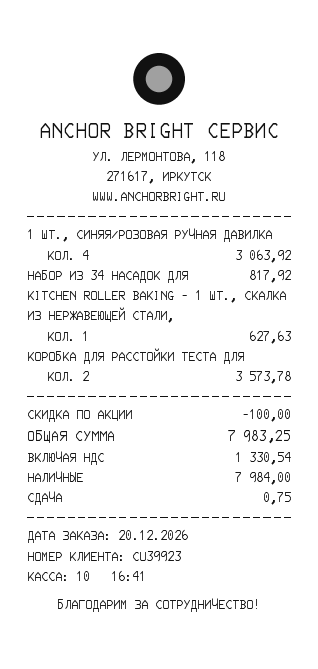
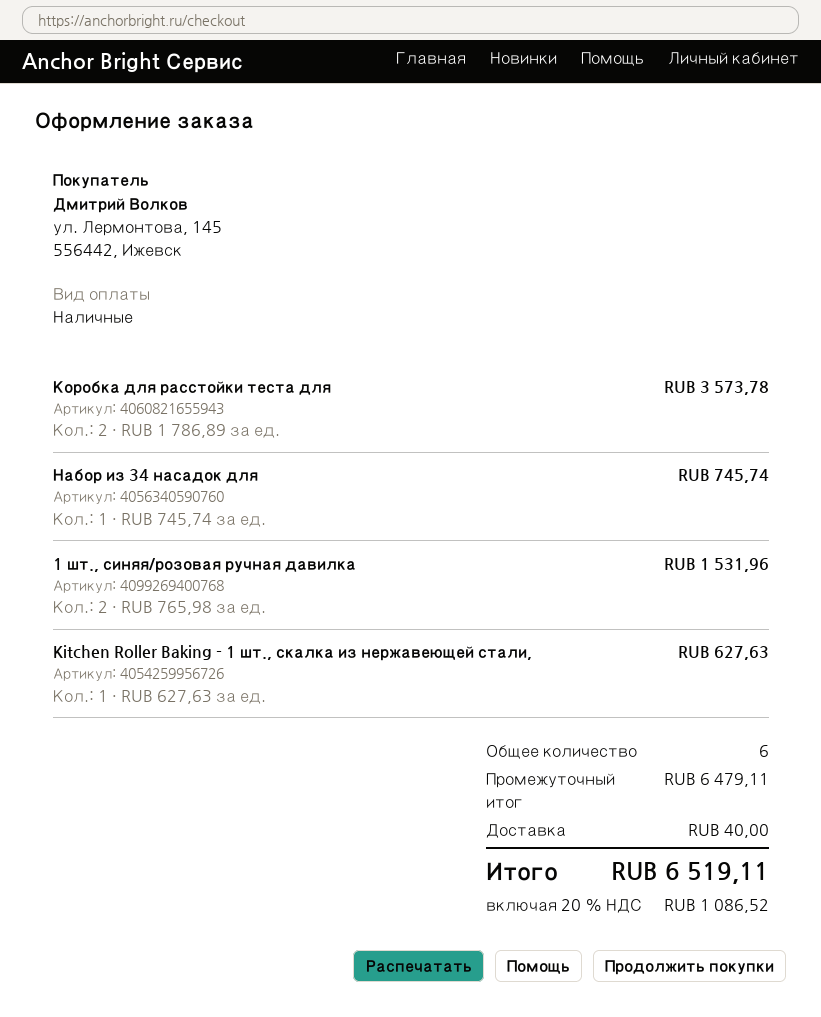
1 ШТ., СИНЯЯ/РОЗОВАЯ РУЧНАЯ ДАВИЛКА: 4 for 3063.92 -> 2 for 1531.96
НАБОР ИЗ 34 НАСАДОК ДЛЯ: 1 for 817.92 -> 1 for 745.74
discount: 100.00 -> none
shipping: none -> 40.00
tax: 1330.54 -> 1086.52
total: 7983.25 -> 6519.11

